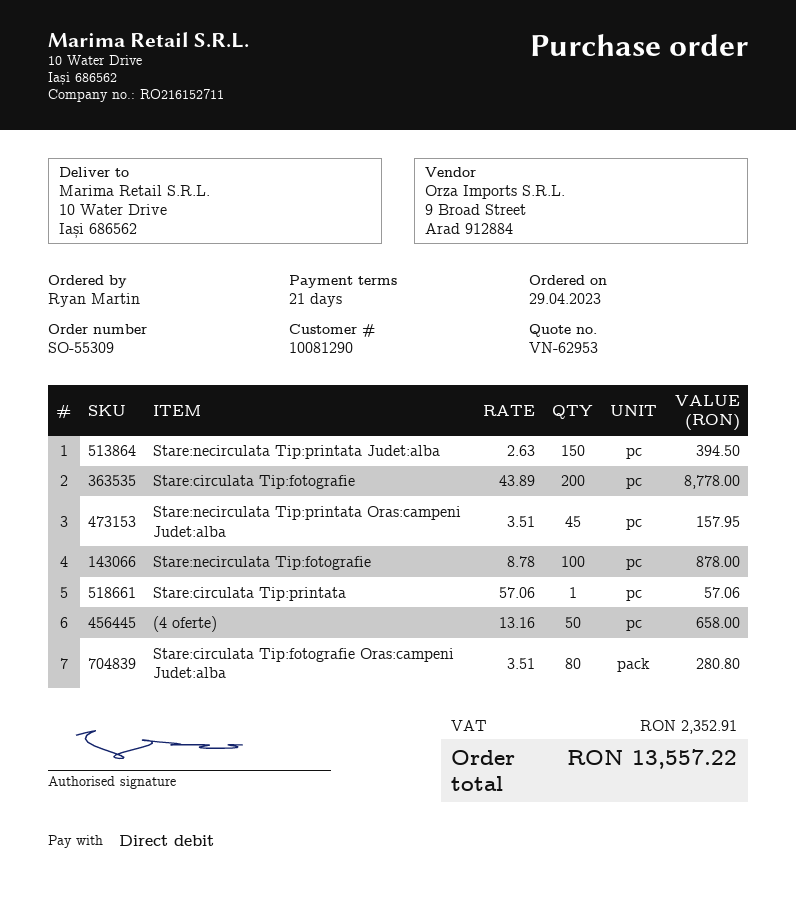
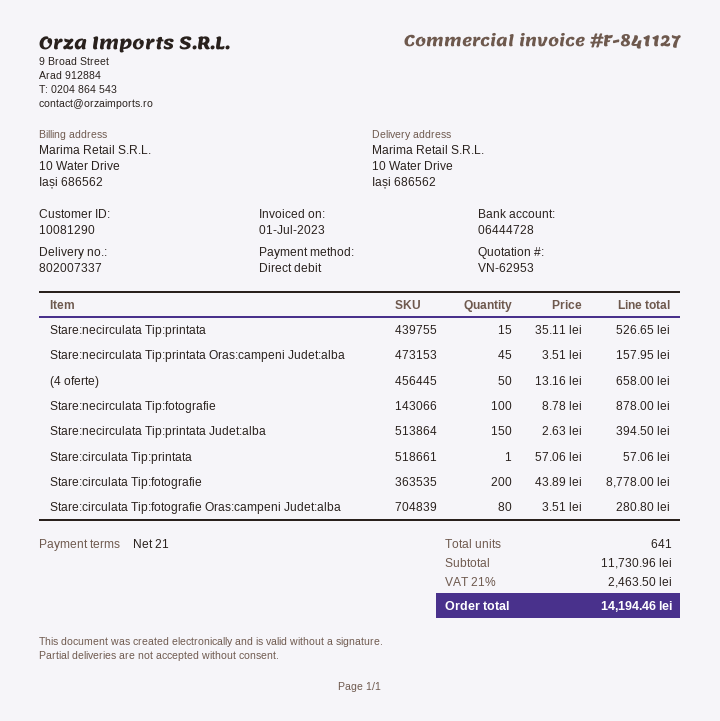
Stare:necirculata Tip:printata: none -> 15 x 35.11 = 526.65
tax: 2352.91 -> 2463.50
total: 13557.22 -> 14194.46

